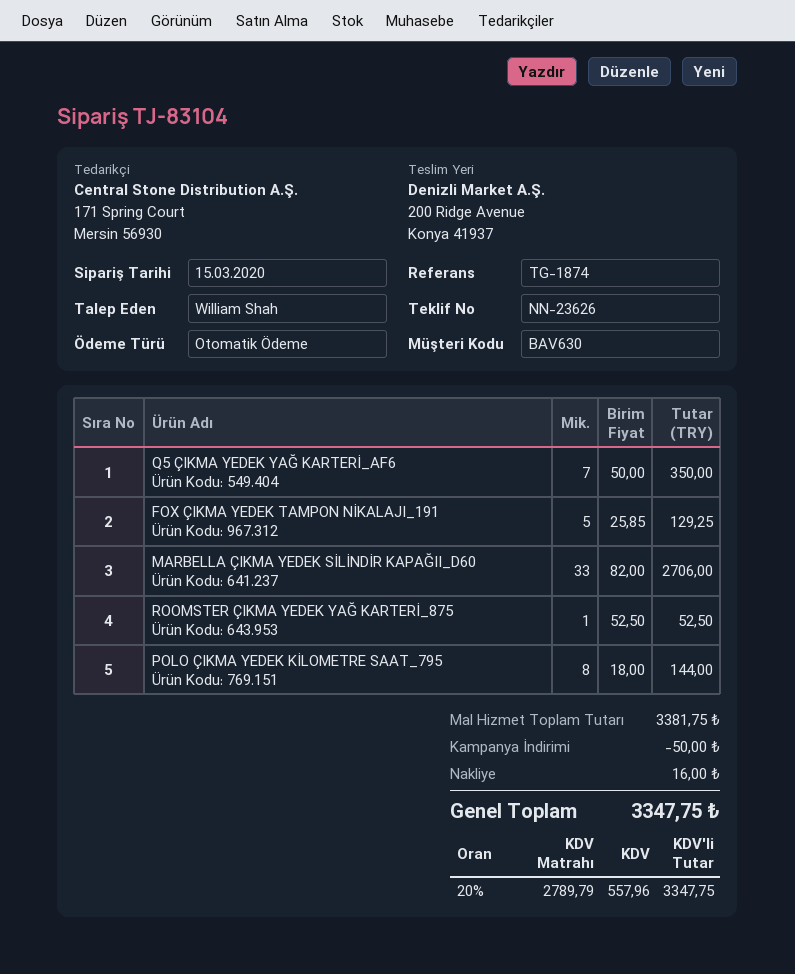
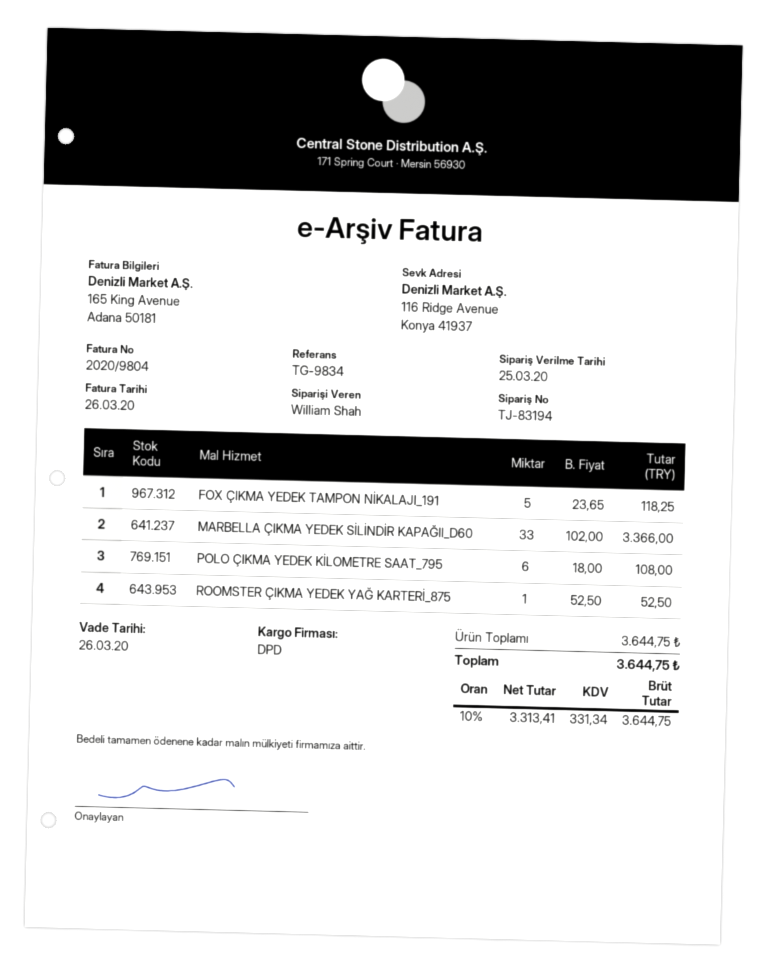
order number: TJ-83104 -> TJ-83194
order date: 2020-03-15 -> 2020-03-25
reference: TG-1874 -> TG-9834
ship to: 200 Ridge Avenue, Konya 41937 -> 116 Ridge Avenue, Konya 41937
Q5 ÇIKMA YEDEK YAĞ KARTERİ_AF6: 7 x 50.00 = 350.00 -> none
FOX ÇIKMA YEDEK TAMPON NİKALAJI_191: 5 x 25.85 = 129.25 -> 5 x 23.65 = 118.25
MARBELLA ÇIKMA YEDEK SİLİNDİR KAPAĞII_D60: 33 x 82.00 = 2706.00 -> 33 x 102.00 = 3366.00
POLO ÇIKMA YEDEK KİLOMETRE SAAT_795: 8 x 18.00 = 144.00 -> 6 x 18.00 = 108.00
subtotal: 3381.75 -> 3644.75
discount: 50.00 -> none
shipping: 16.00 -> none
net: 2789.79 -> 3313.41
tax: 20% = 557.96 -> 10% = 331.34
total: 3347.75 -> 3644.75

